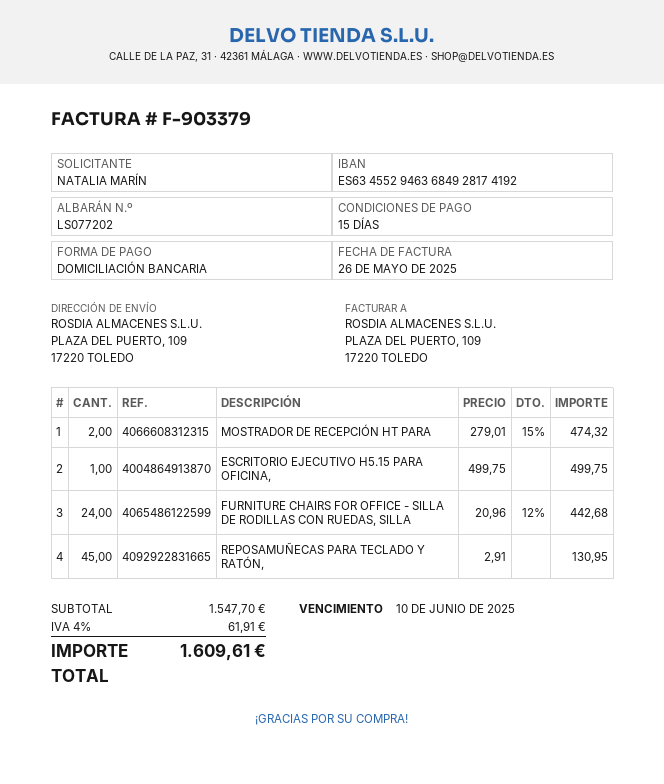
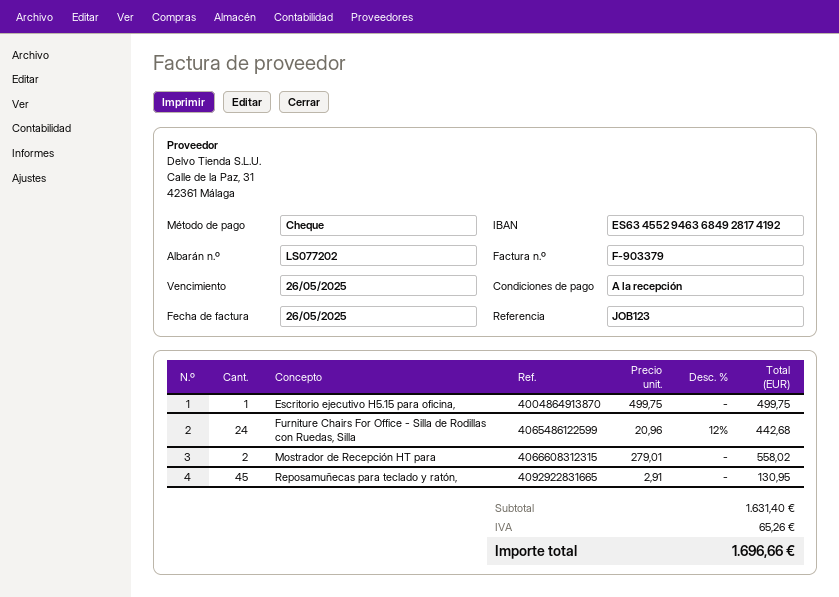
payment terms: 15 days -> on receipt
due date: 2025-06-10 -> 2025-05-26
payment method: direct debit -> cheque
MOSTRADOR DE RECEPCIÓN HT PARA: 2 x 279.01 - 15% = 474.32 -> 2 x 279.01 = 558.02
subtotal: 1547.70 -> 1631.40
tax: 61.91 -> 65.26
total: 1609.61 -> 1696.66

